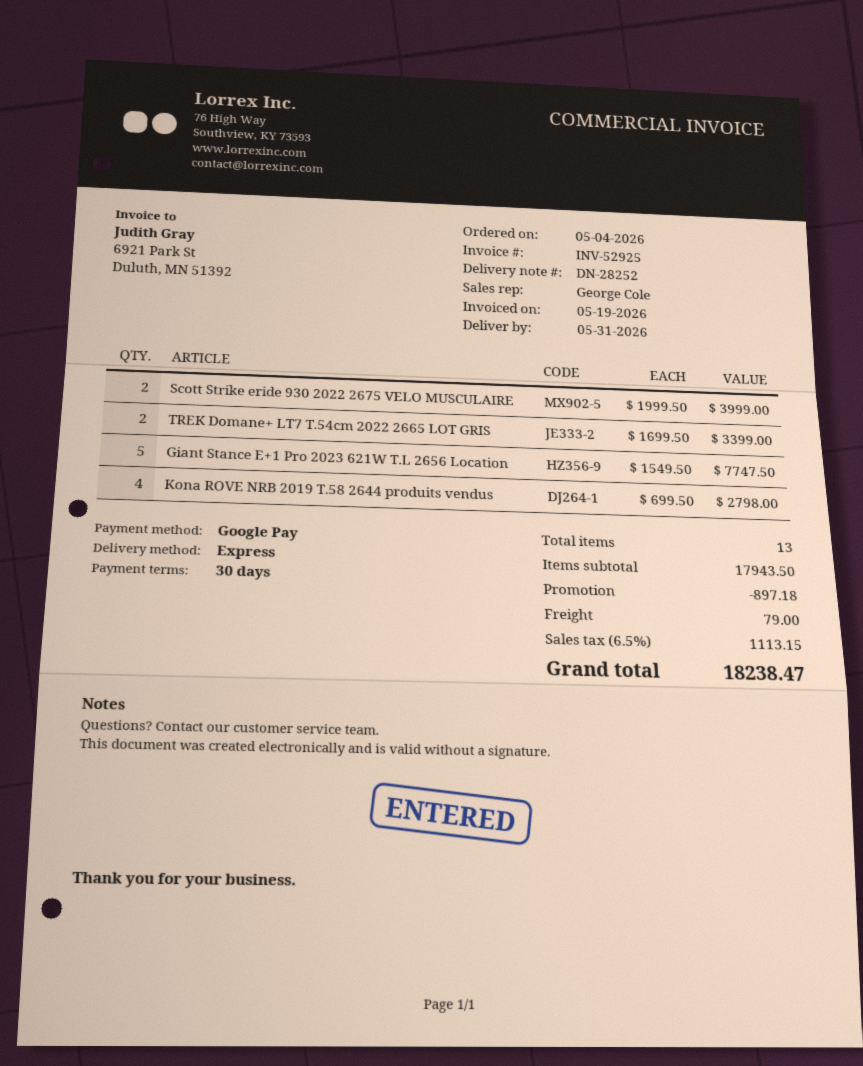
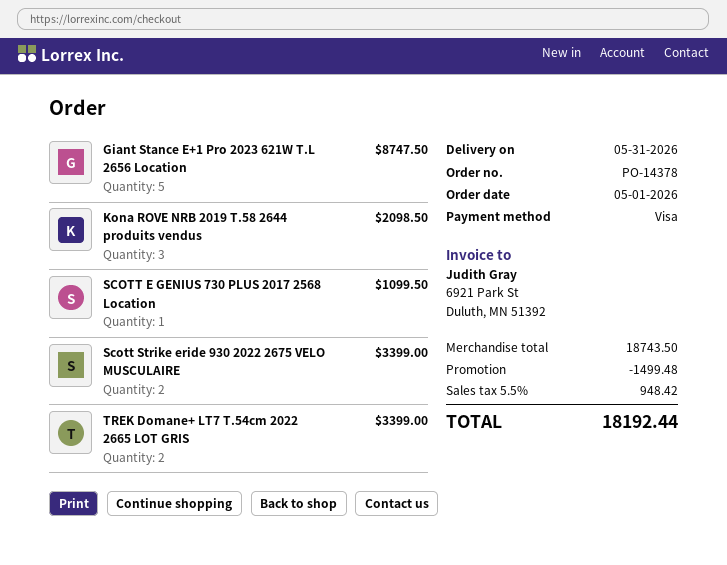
order date: 2026-05-04 -> 2026-05-01
payment method: Google Pay -> Visa
Scott Strike eride 930 2022 2675 VELO MUSCULAIRE: 2 for 3999.00 -> 2 for 3399.00
Giant Stance E+1 Pro 2023 621W T.L 2656 Location: 5 for 7747.50 -> 5 for 8747.50
Kona ROVE NRB 2019 T.58 2644 produits vendus: 4 for 2798.00 -> 3 for 2098.50
SCOTT E GENIUS 730 PLUS 2017 2568 Location: none -> 1 for 1099.50
subtotal: 17943.50 -> 18743.50
discount: 897.18 -> 1499.48
shipping: 79.00 -> none
tax: 6.5% = 1113.15 -> 5.5% = 948.42
total: 18238.47 -> 18192.44

